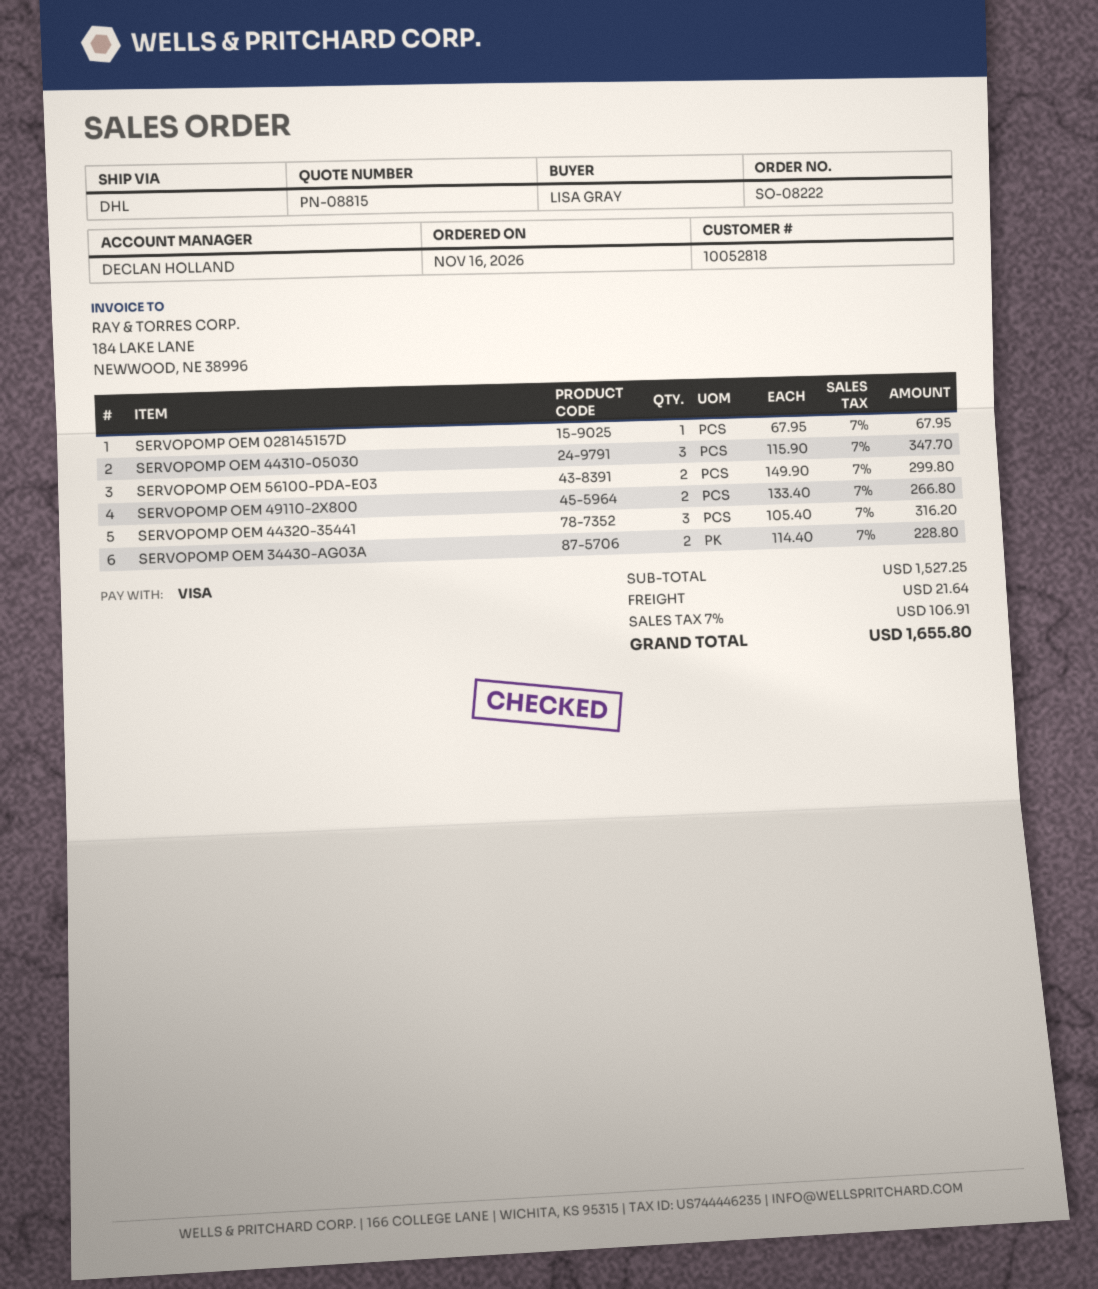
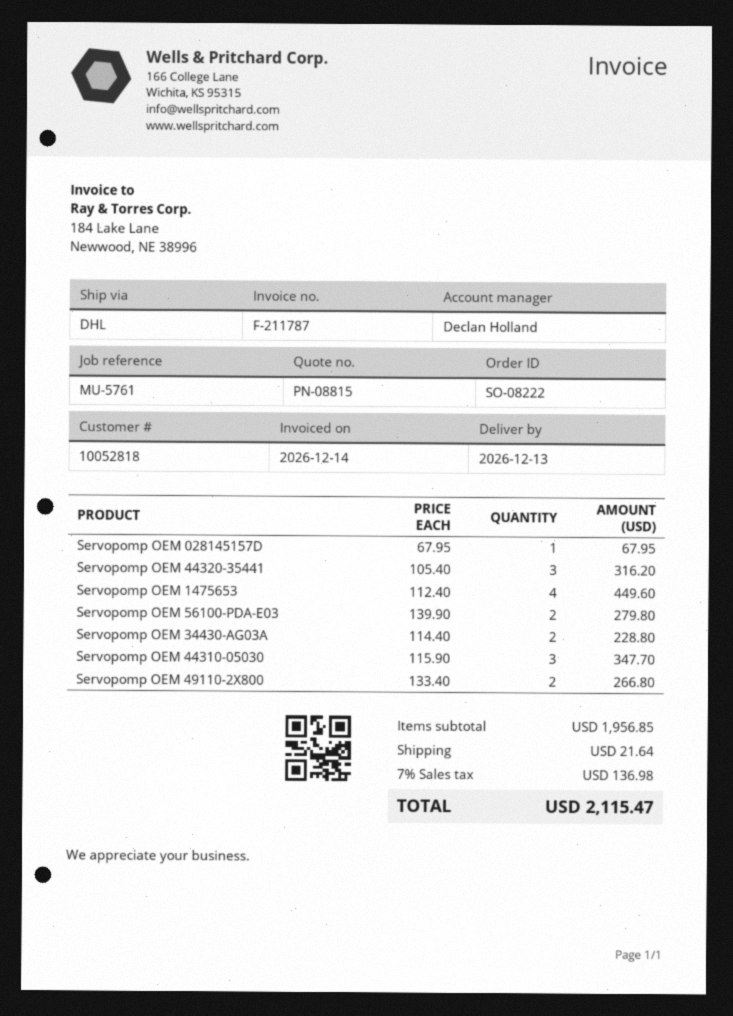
SERVOPOMP OEM 56100-PDA-E03: 2 x 149.90 = 299.80 -> 2 x 139.90 = 279.80
Servopomp OEM 1475653: none -> 4 x 112.40 = 449.60
subtotal: 1527.25 -> 1956.85
tax: 7% = 106.91 -> 7% = 136.98
total: 1655.80 -> 2115.47

